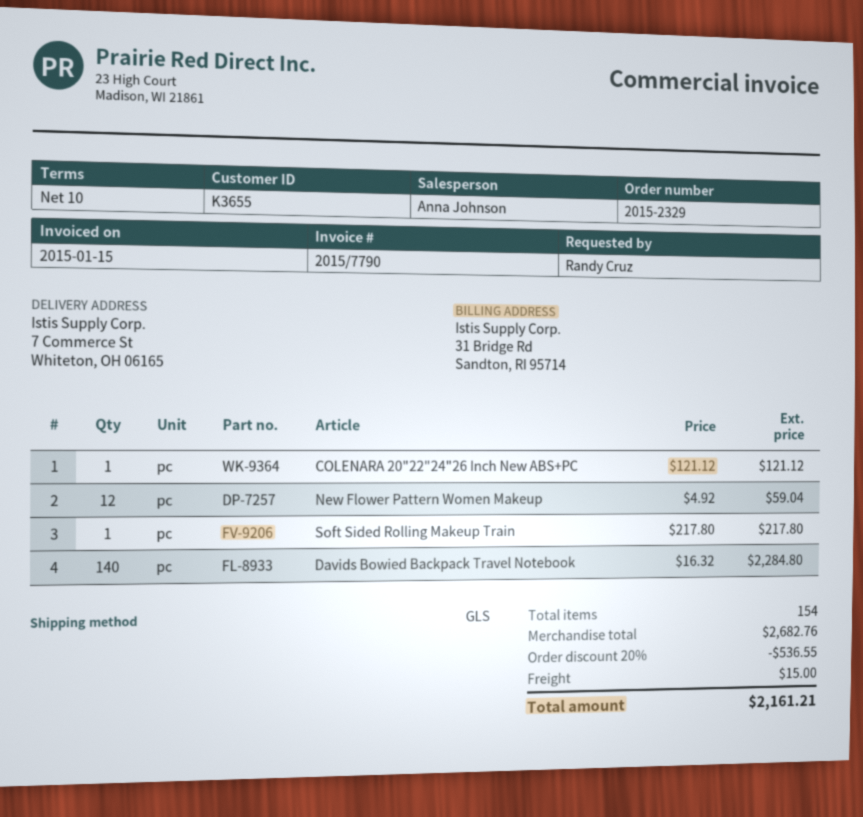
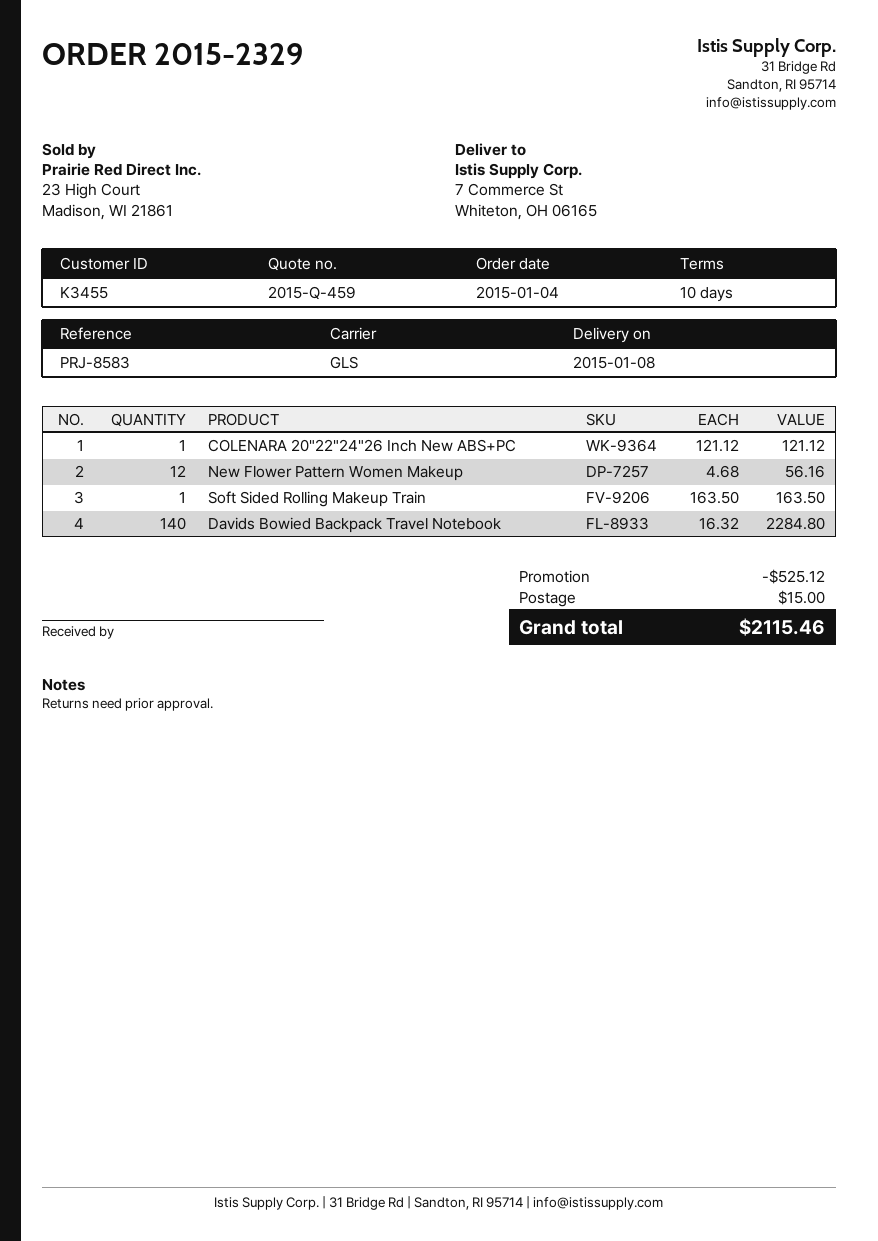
customer number: K3655 -> K3455
New Flower Pattern Women Makeup: 12 x 4.92 = 59.04 -> 12 x 4.68 = 56.16
Soft Sided Rolling Makeup Train: 1 x 217.80 = 217.80 -> 1 x 163.50 = 163.50
discount: 536.55 -> 525.12
total: 2161.21 -> 2115.46

